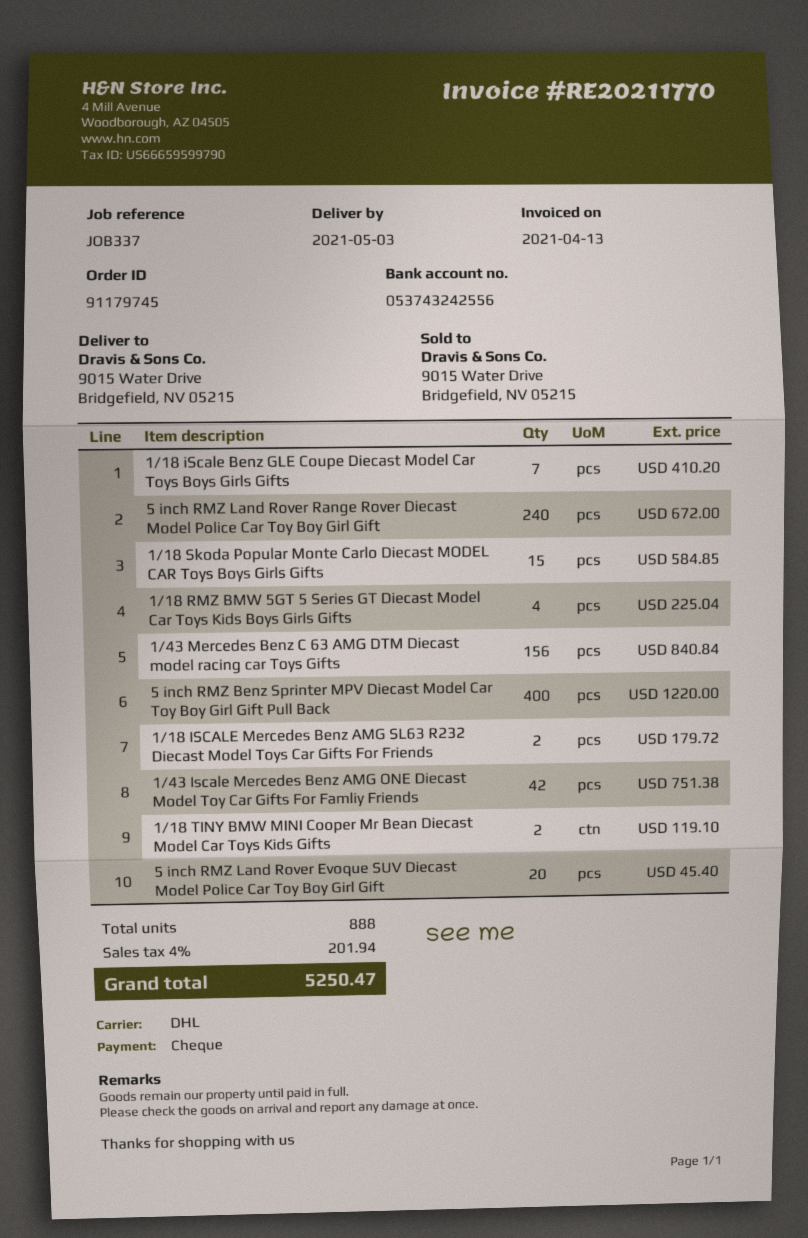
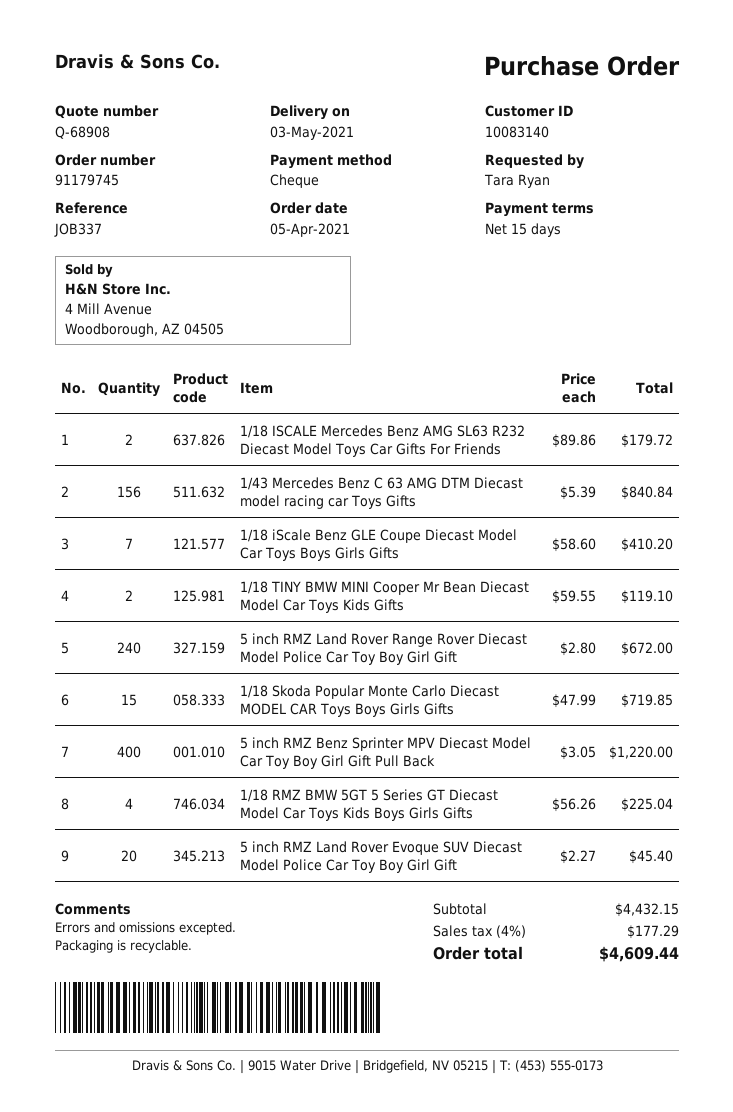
1/18 Skoda Popular Monte Carlo Diecast MODEL CAR Toys Boys Girls Gifts: 15 for 584.85 -> 15 for 719.85
1/43 Iscale Mercedes Benz AMG ONE Diecast Model Toy Car Gifts For Famliy Friends: 42 for 751.38 -> none
tax: 4% = 201.94 -> 4% = 177.29
total: 5250.47 -> 4609.44

